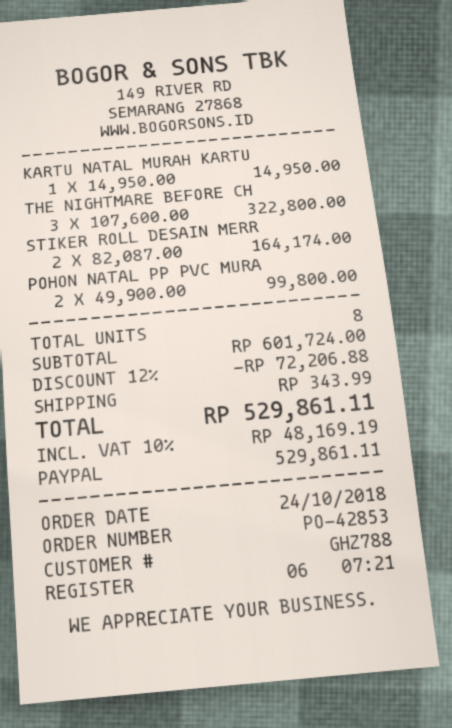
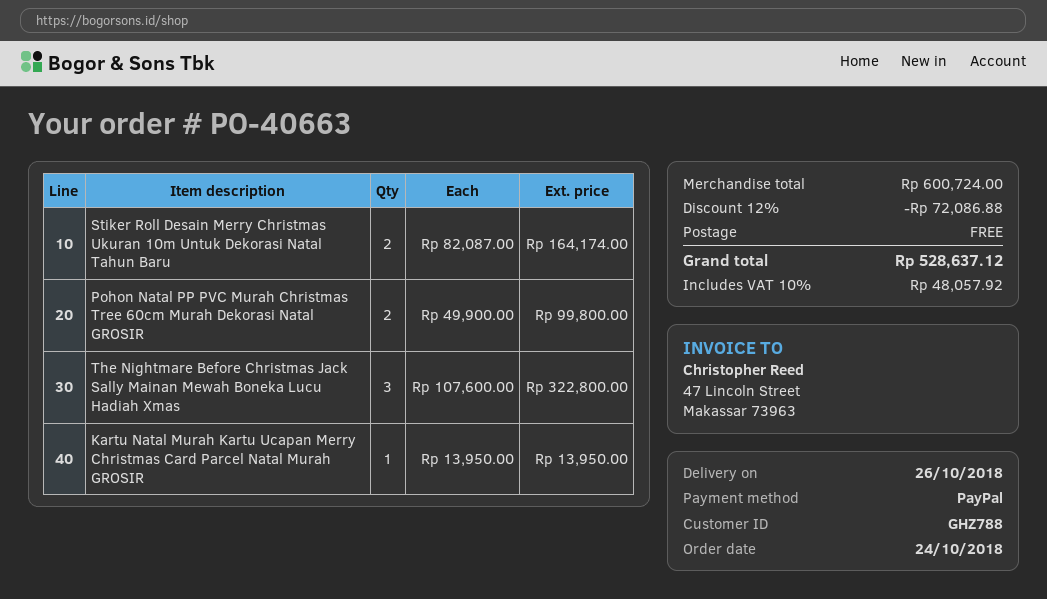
order number: PO-42853 -> PO-40663
KARTU NATAL MURAH KARTU: 1 x 14950.00 = 14950.00 -> 1 x 13950.00 = 13950.00
subtotal: 601724.00 -> 600724.00
discount: 12% = 72206.88 -> 12% = 72086.88
shipping: 343.99 -> 0.00
tax: 10% = 48169.19 -> 10% = 48057.92
total: 529861.11 -> 528637.12

